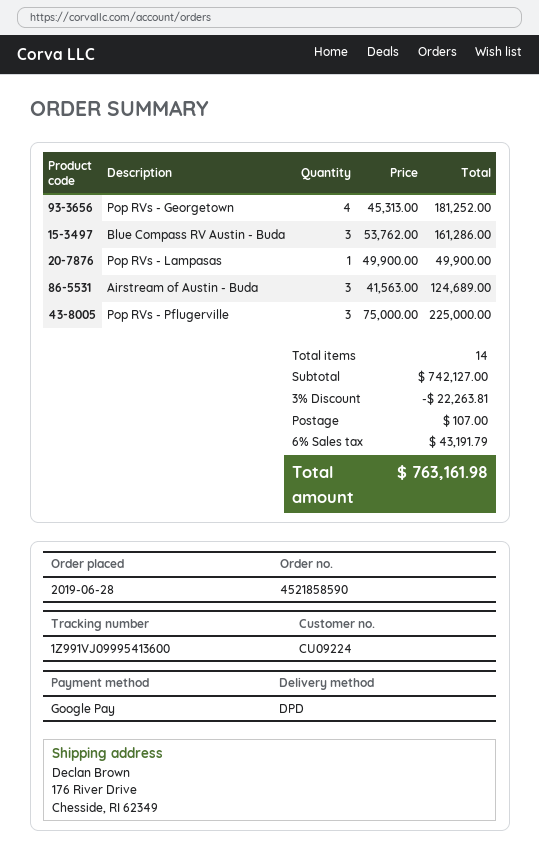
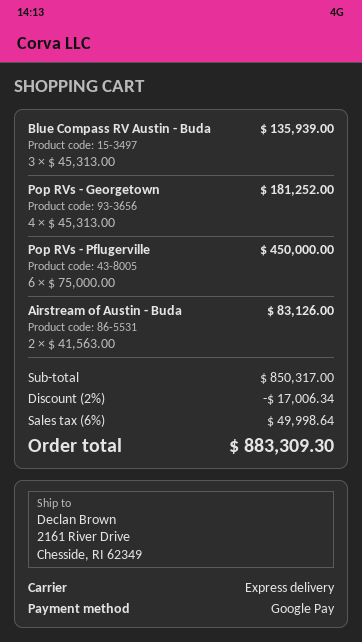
shipping method: DPD -> express
ship to: 176 River Drive, Chesside, RI 62349 -> 2161 River Drive, Chesside, RI 62349
Blue Compass RV Austin - Buda: 3 x 53762.00 = 161286.00 -> 3 x 45313.00 = 135939.00
Pop RVs - Lampasas: 1 x 49900.00 = 49900.00 -> none
Airstream of Austin - Buda: 3 x 41563.00 = 124689.00 -> 2 x 41563.00 = 83126.00
Pop RVs - Pflugerville: 3 x 75000.00 = 225000.00 -> 6 x 75000.00 = 450000.00
subtotal: 742127.00 -> 850317.00
discount: 3% = 22263.81 -> 2% = 17006.34
shipping: 107.00 -> none
tax: 6% = 43191.79 -> 6% = 49998.64
total: 763161.98 -> 883309.30

